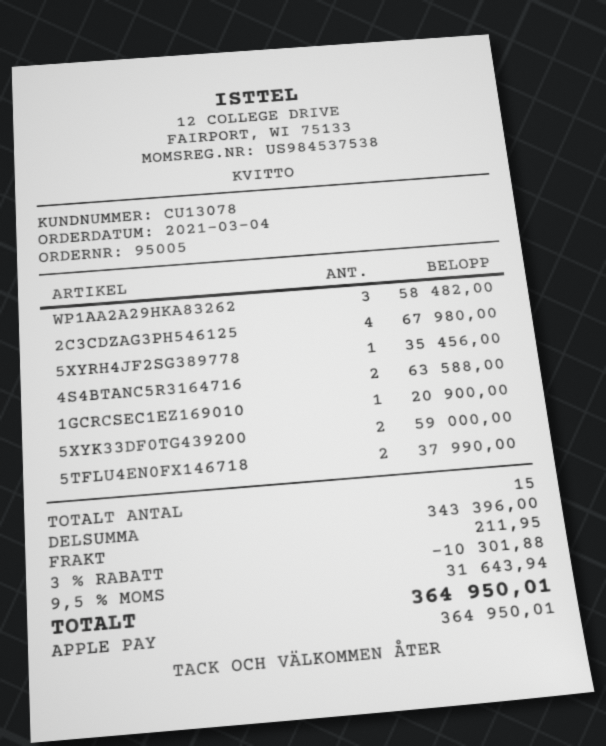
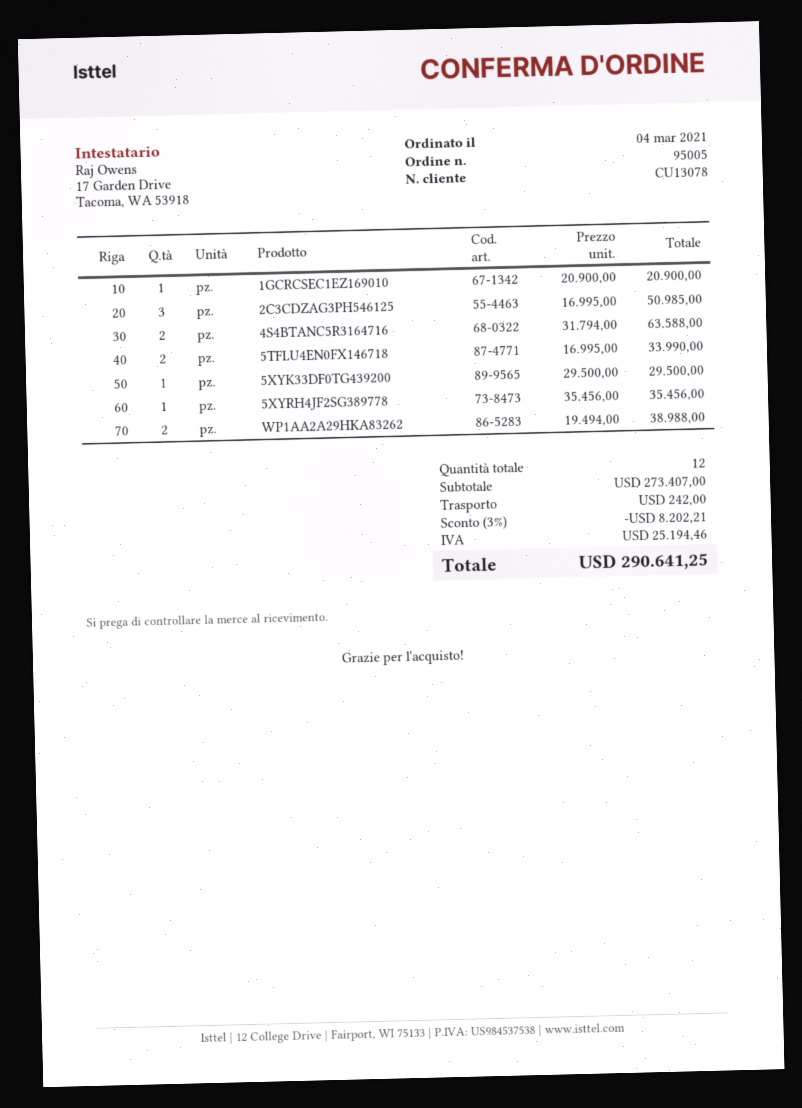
WP1AA2A29HKA83262: 3 for 58482.00 -> 2 for 38988.00
2C3CDZAG3PH546125: 4 for 67980.00 -> 3 for 50985.00
5XYK33DF0TG439200: 2 for 59000.00 -> 1 for 29500.00
5TFLU4EN0FX146718: 2 for 37990.00 -> 2 for 33990.00
total quantity: 15 -> 12
subtotal: 343396.00 -> 273407.00
discount: 3% = 10301.88 -> 3% = 8202.21
shipping: 211.95 -> 242.00
tax: 31643.94 -> 25194.46
total: 364950.01 -> 290641.25

